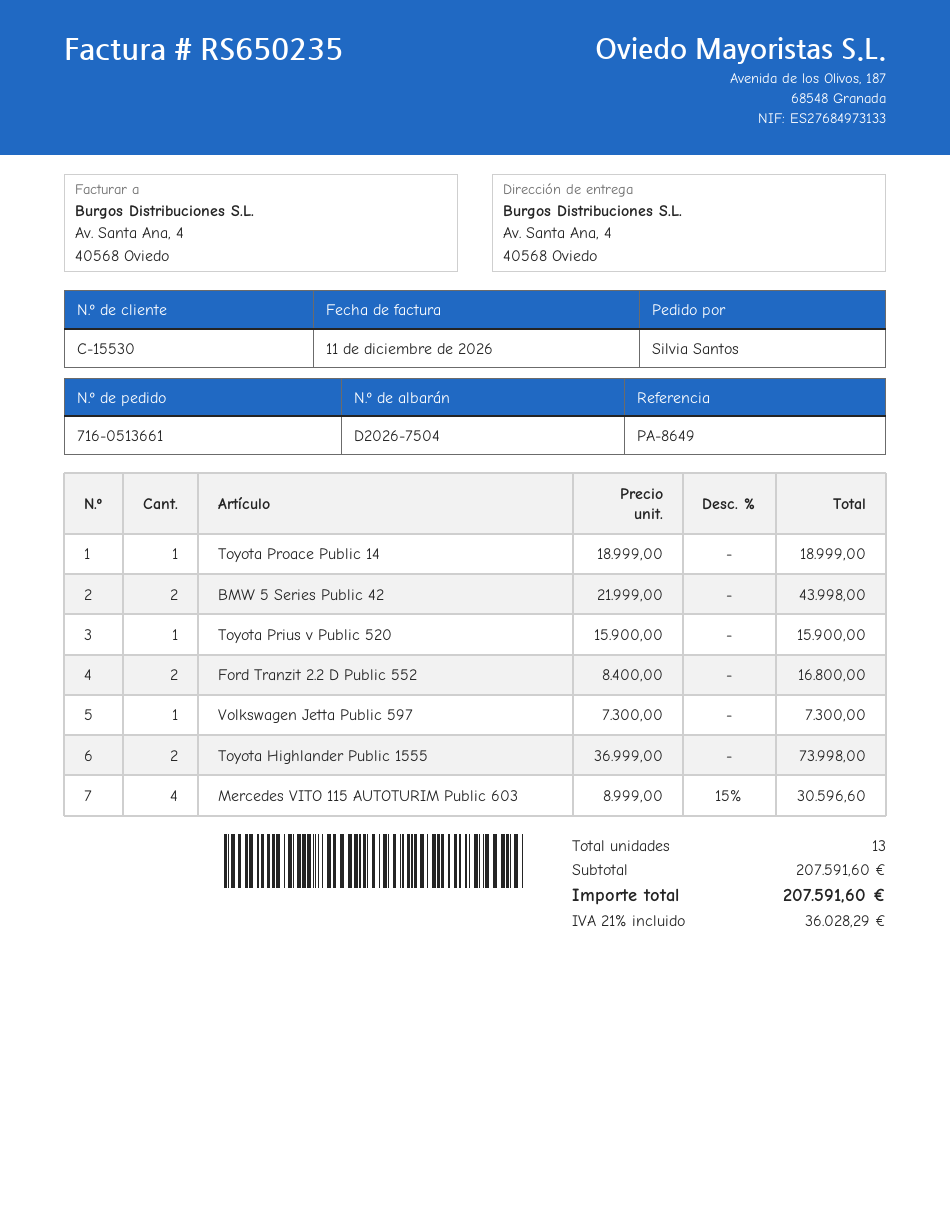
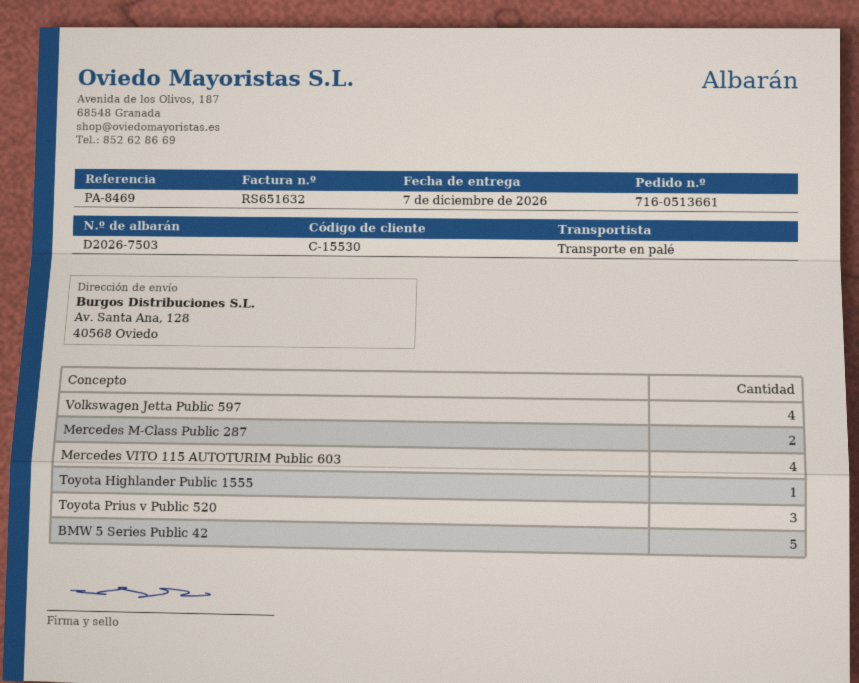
delivery note number: D2026-7504 -> D2026-7503
invoice number: RS650235 -> RS651632
reference: PA-8649 -> PA-8469
ship to: Av. Santa Ana, 4, 40568 Oviedo -> Av. Santa Ana, 128, 40568 Oviedo
Toyota Proace Public 14: 1 -> none
BMW 5 Series Public 42: 2 -> 5
Toyota Prius v Public 520: 1 -> 3
Ford Tranzit 2.2 D Public 552: 2 -> none
Volkswagen Jetta Public 597: 1 -> 4
Toyota Highlander Public 1555: 2 -> 1
Mercedes M-Class Public 287: none -> 2

